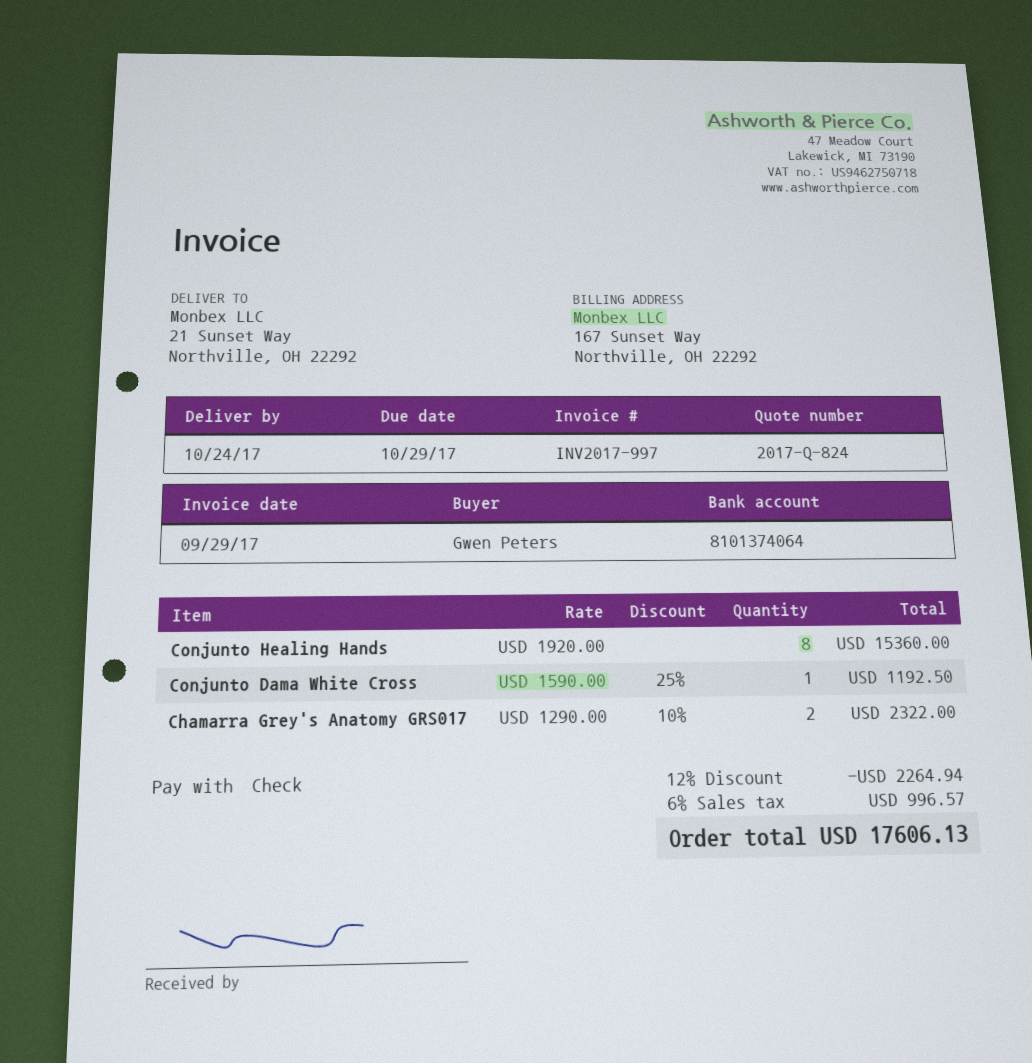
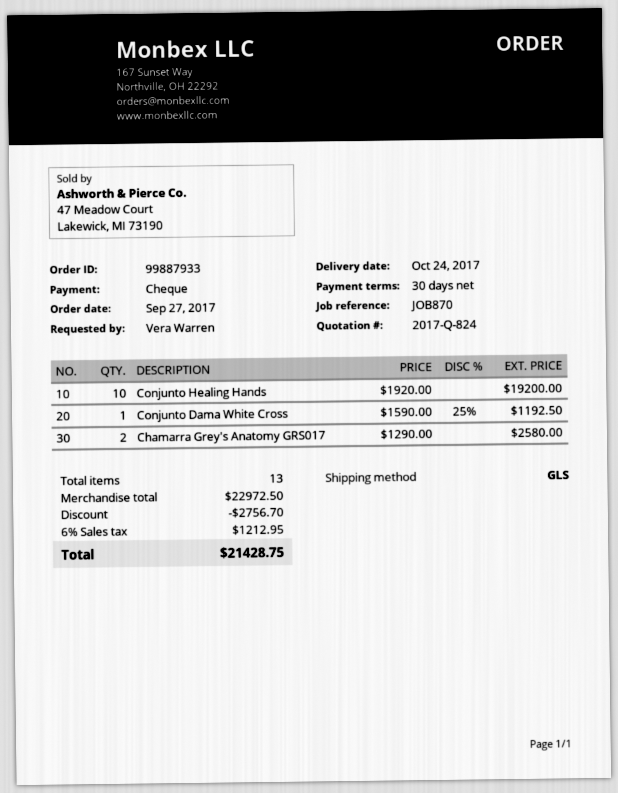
ordered by: Gwen Peters -> Vera Warren
Conjunto Healing Hands: 8 x 1920.00 = 15360.00 -> 10 x 1920.00 = 19200.00
Chamarra Grey's Anatomy GRS017: 2 x 1290.00 - 10% = 2322.00 -> 2 x 1290.00 = 2580.00
discount: 2264.94 -> 2756.70
tax: 6% = 996.57 -> 6% = 1212.95
total: 17606.13 -> 21428.75

